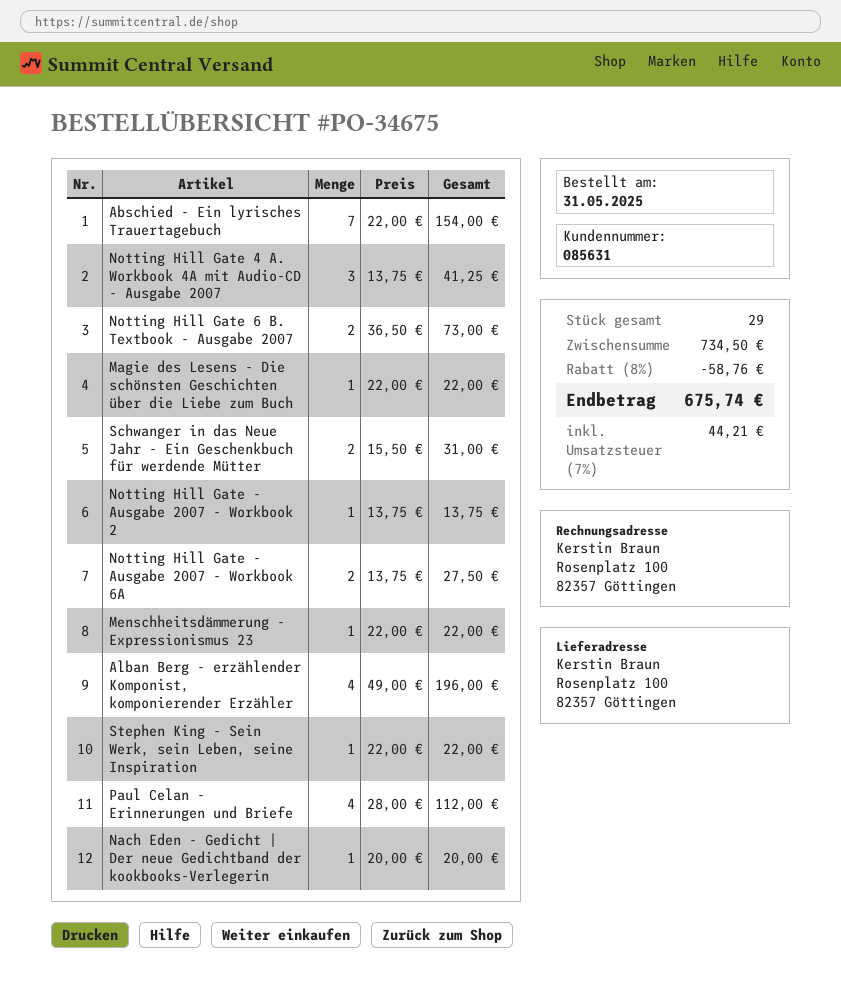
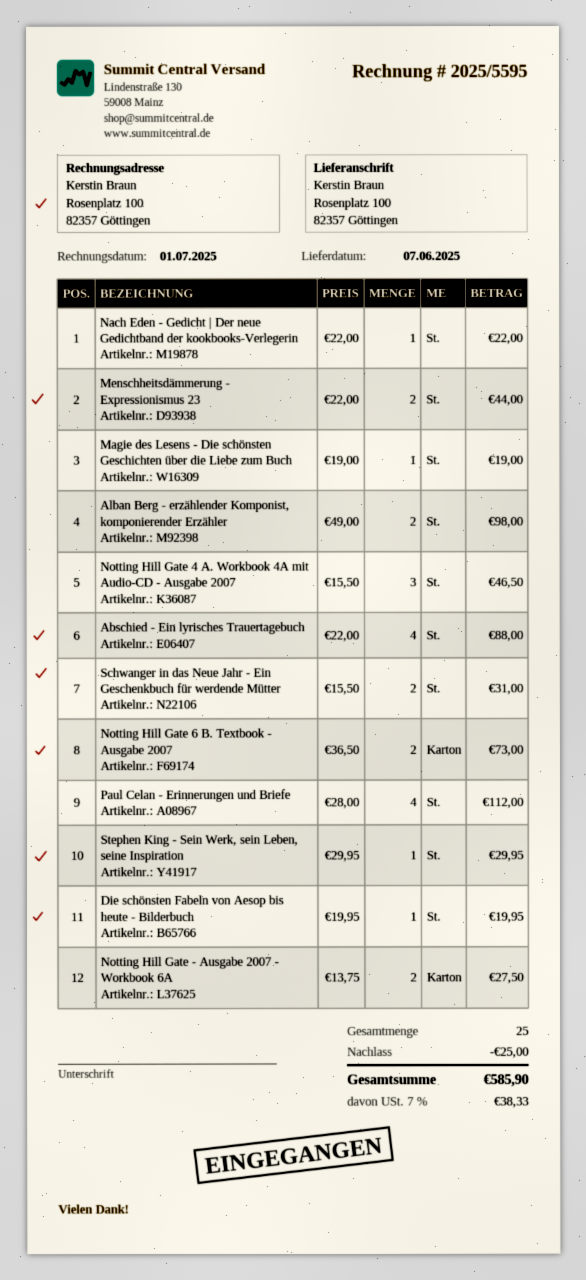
Abschied - Ein lyrisches Trauertagebuch: 7 x 22.00 = 154.00 -> 4 x 22.00 = 88.00
Notting Hill Gate 4 A. Workbook 4A mit Audio-CD - Ausgabe 2007: 3 x 13.75 = 41.25 -> 3 x 15.50 = 46.50
Magie des Lesens - Die schönsten Geschichten über die Liebe zum Buch: 1 x 22.00 = 22.00 -> 1 x 19.00 = 19.00
Notting Hill Gate - Ausgabe 2007 - Workbook 2: 1 x 13.75 = 13.75 -> none
Menschheitsdämmerung - Expressionismus 23: 1 x 22.00 = 22.00 -> 2 x 22.00 = 44.00
Alban Berg - erzählender Komponist, komponierender Erzähler: 4 x 49.00 = 196.00 -> 2 x 49.00 = 98.00
Stephen King - Sein Werk, sein Leben, seine Inspiration: 1 x 22.00 = 22.00 -> 1 x 29.95 = 29.95
Nach Eden - Gedicht | Der neue Gedichtband der kookbooks-Verlegerin: 1 x 20.00 = 20.00 -> 1 x 22.00 = 22.00
Die schönsten Fabeln von Aesop bis heute - Bilderbuch: none -> 1 x 19.95 = 19.95
total quantity: 29 -> 25
discount: 58.76 -> 25.00
tax: 7% = 44.21 -> 7% = 38.33
total: 675.74 -> 585.90

